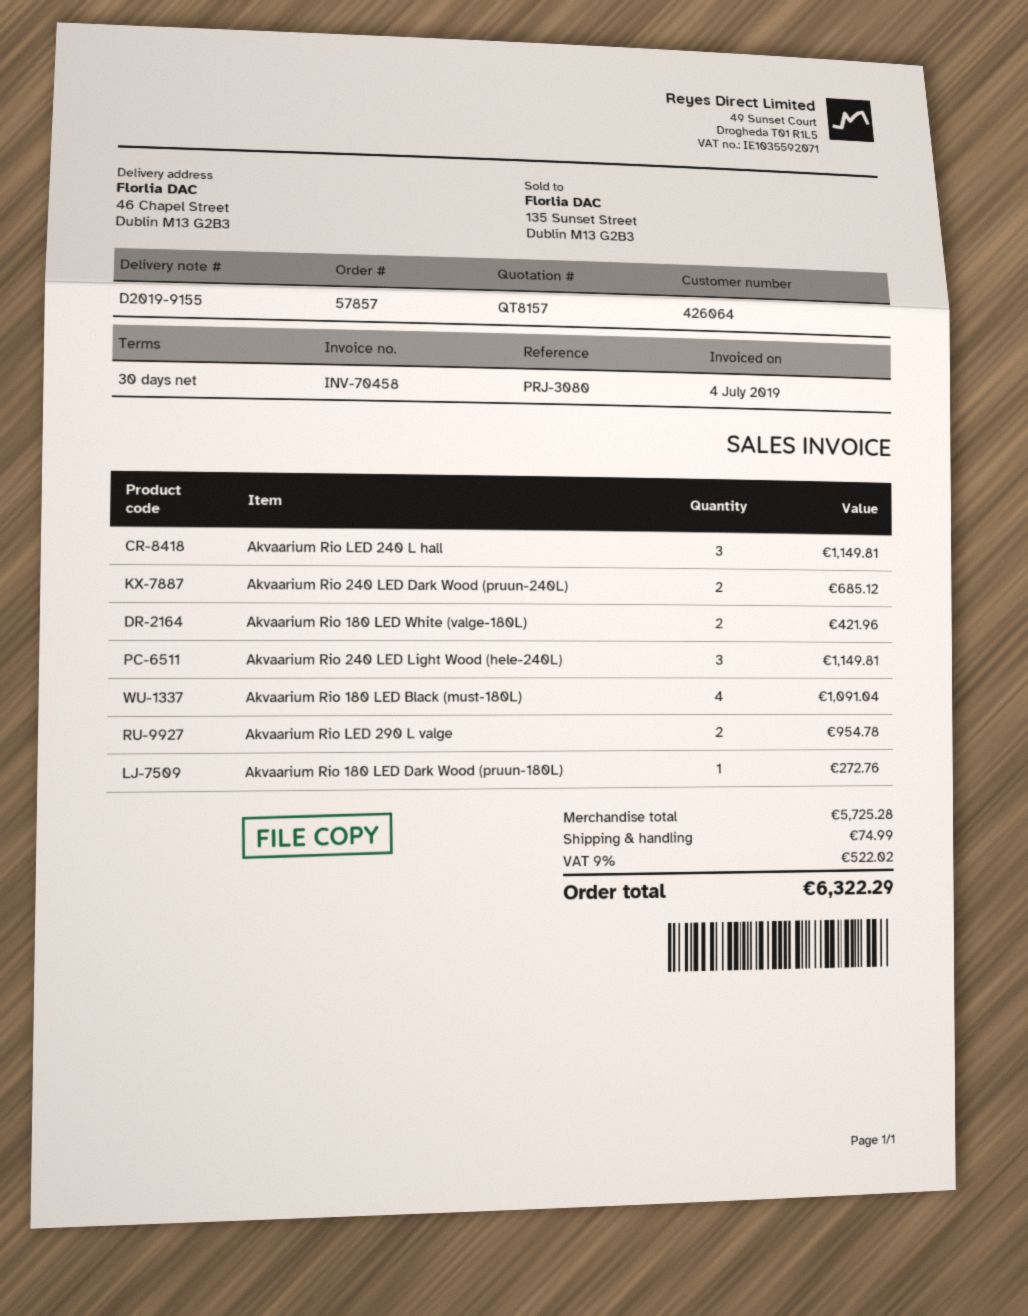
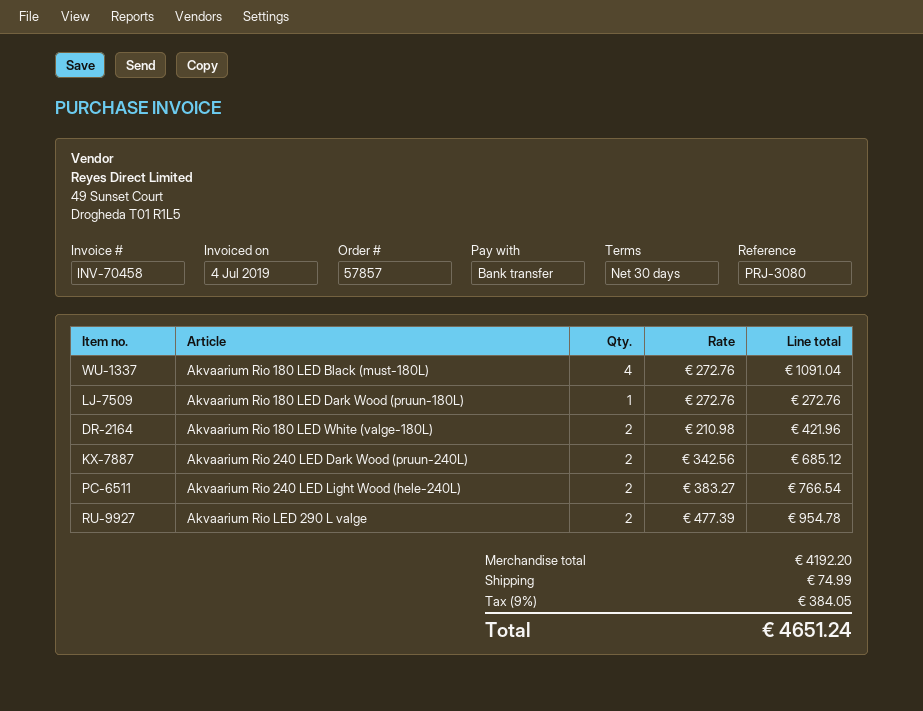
Akvaarium Rio LED 240 L hall: 3 for 1149.81 -> none
Akvaarium Rio 240 LED Light Wood (hele-240L): 3 for 1149.81 -> 2 for 766.54
subtotal: 5725.28 -> 4192.20
tax: 9% = 522.02 -> 9% = 384.05
total: 6322.29 -> 4651.24

